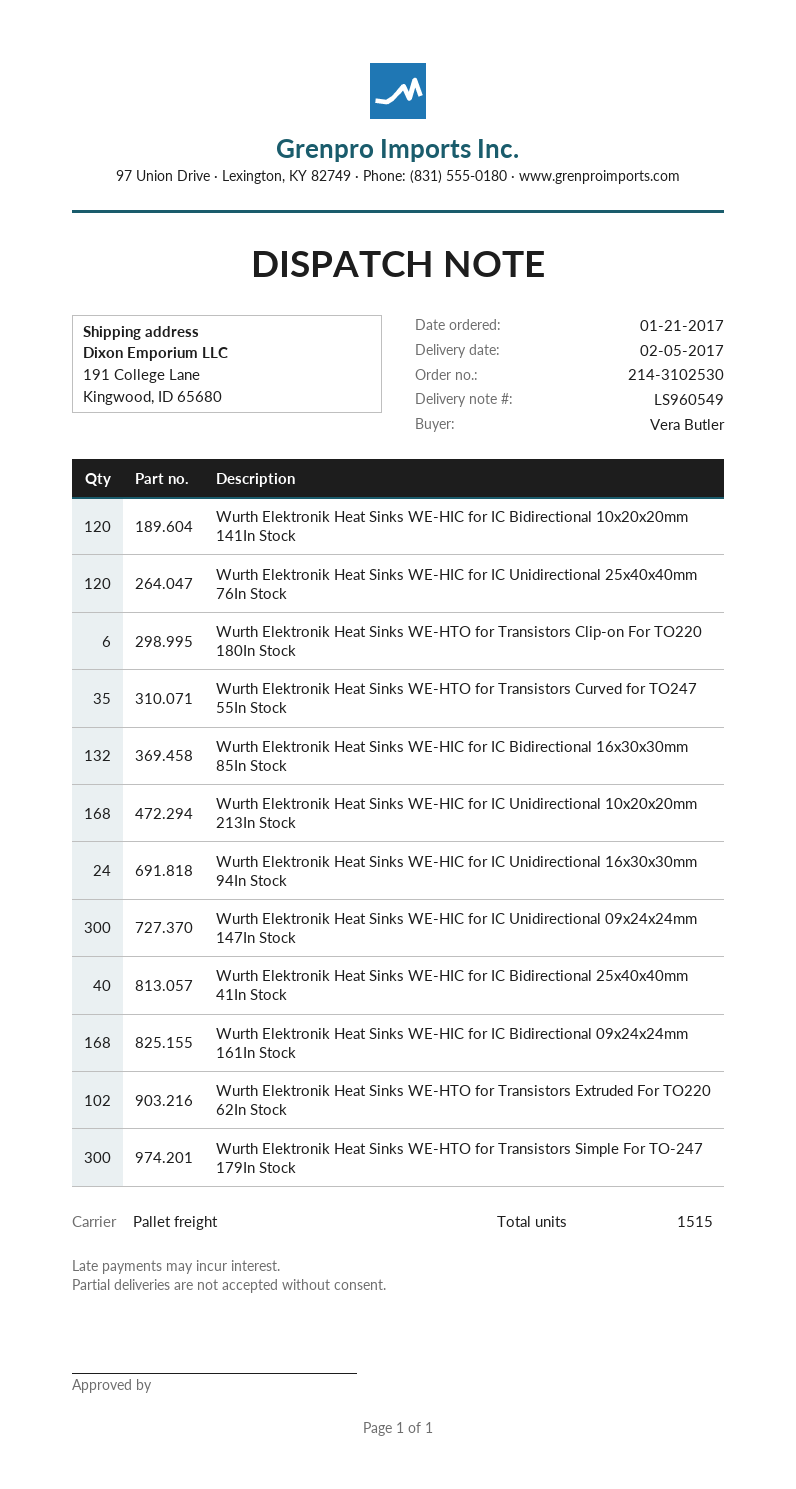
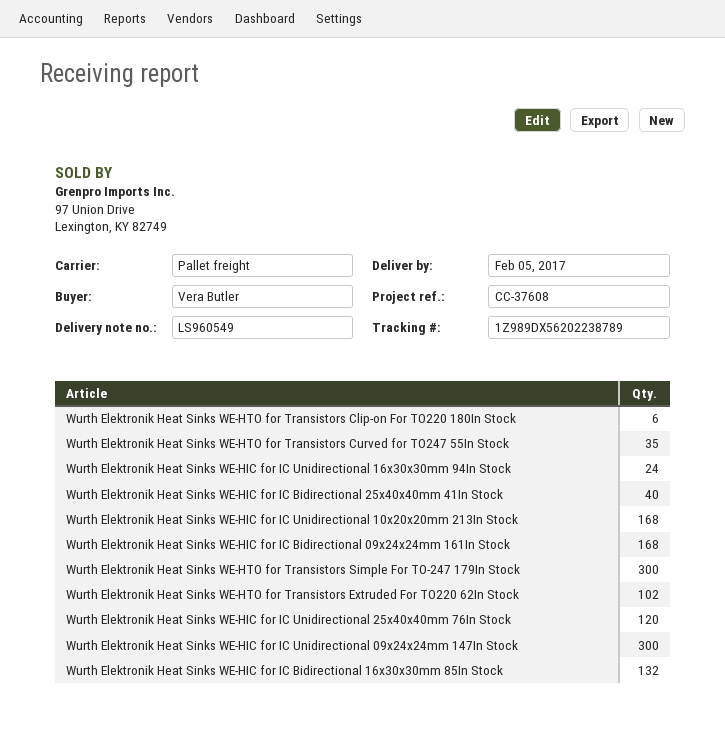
Wurth Elektronik Heat Sinks WE-HIC for IC Bidirectional 10x20x20mm 141In Stock: 120 -> none

